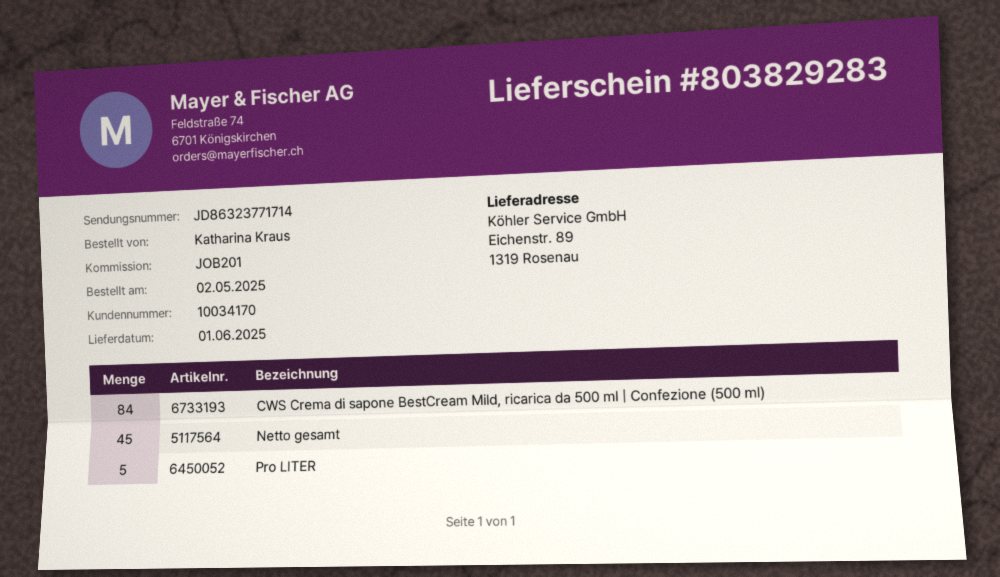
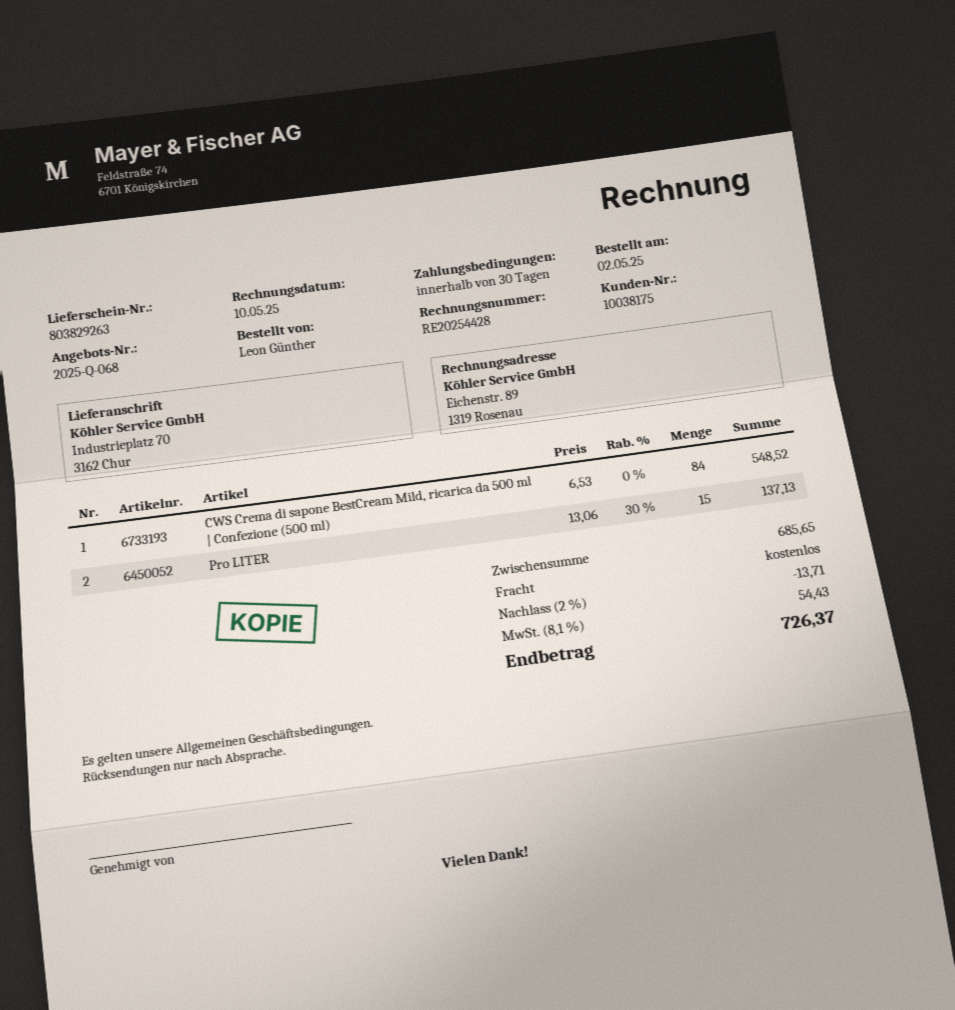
delivery note number: 803829283 -> 803829263
customer number: 10034170 -> 10038175
ordered by: Katharina Kraus -> Leon Günther
ship to: Eichenstr. 89, 1319 Rosenau -> Industrieplatz 70, 3162 Chur
Netto gesamt: 45 -> none
Pro LITER: 5 -> 15

